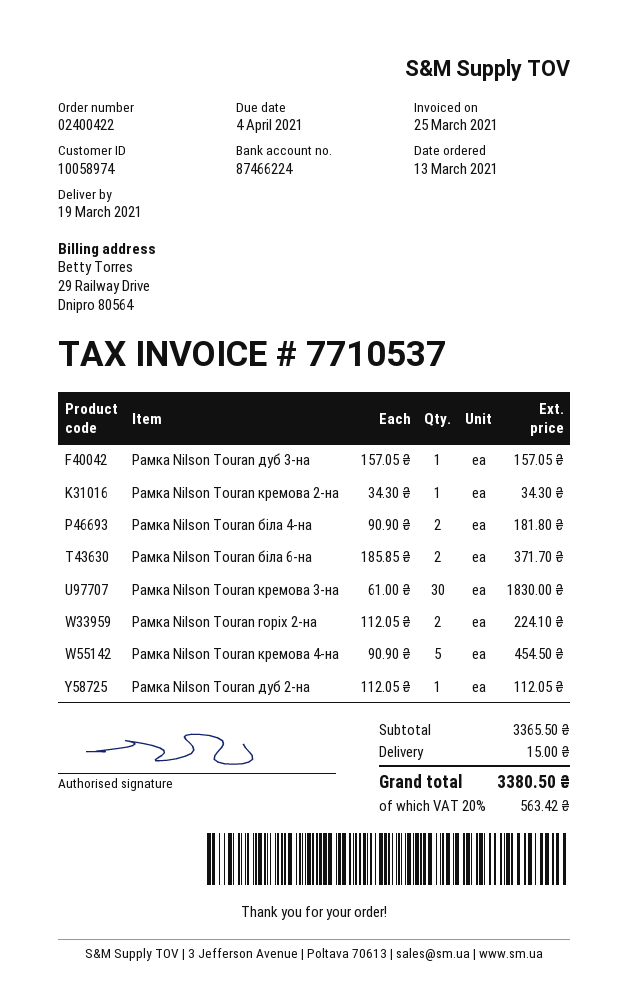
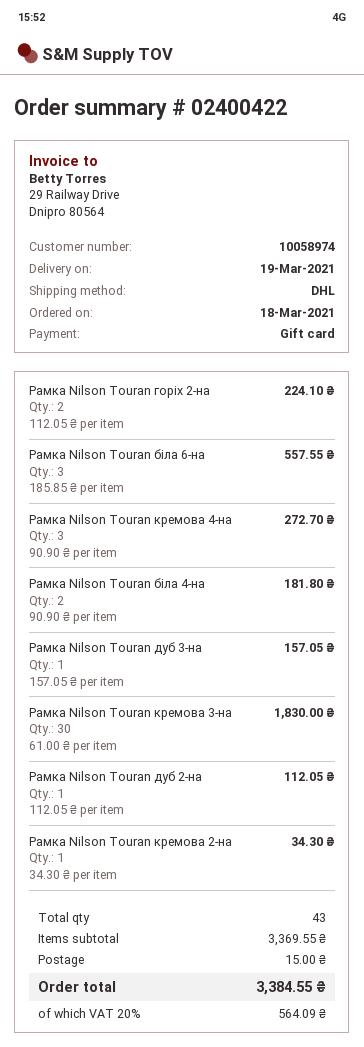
order date: 2021-03-13 -> 2021-03-18
Рамка Nilson Touran біла 6-на: 2 x 185.85 = 371.70 -> 3 x 185.85 = 557.55
Рамка Nilson Touran кремова 4-на: 5 x 90.90 = 454.50 -> 3 x 90.90 = 272.70
subtotal: 3365.50 -> 3369.55
tax: 20% = 563.42 -> 20% = 564.09
total: 3380.50 -> 3384.55

